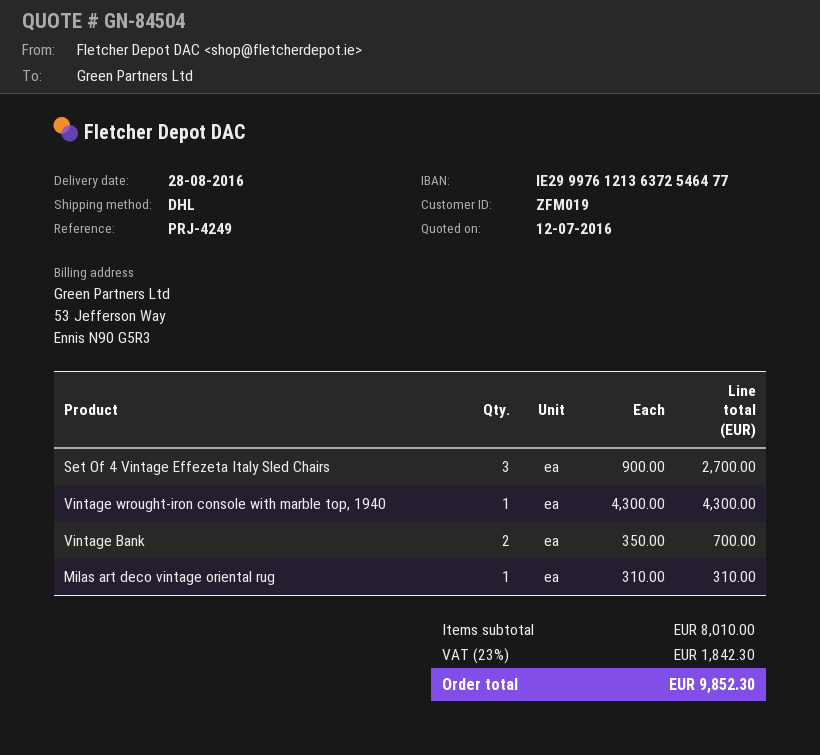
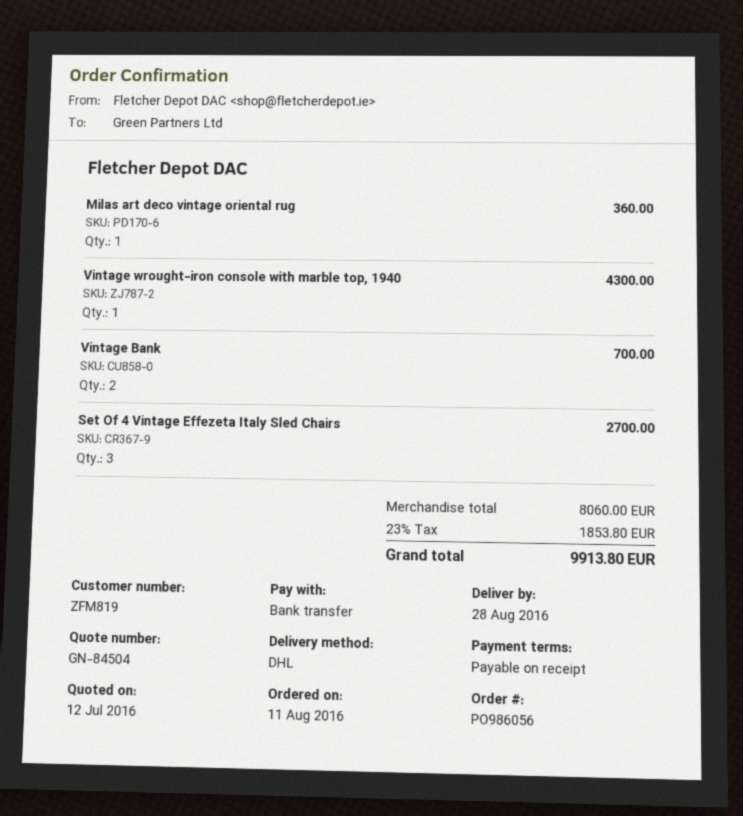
customer number: ZFM019 -> ZFM819
Milas art deco vintage oriental rug: 1 for 310.00 -> 1 for 360.00
subtotal: 8010.00 -> 8060.00
tax: 23% = 1842.30 -> 23% = 1853.80
total: 9852.30 -> 9913.80

